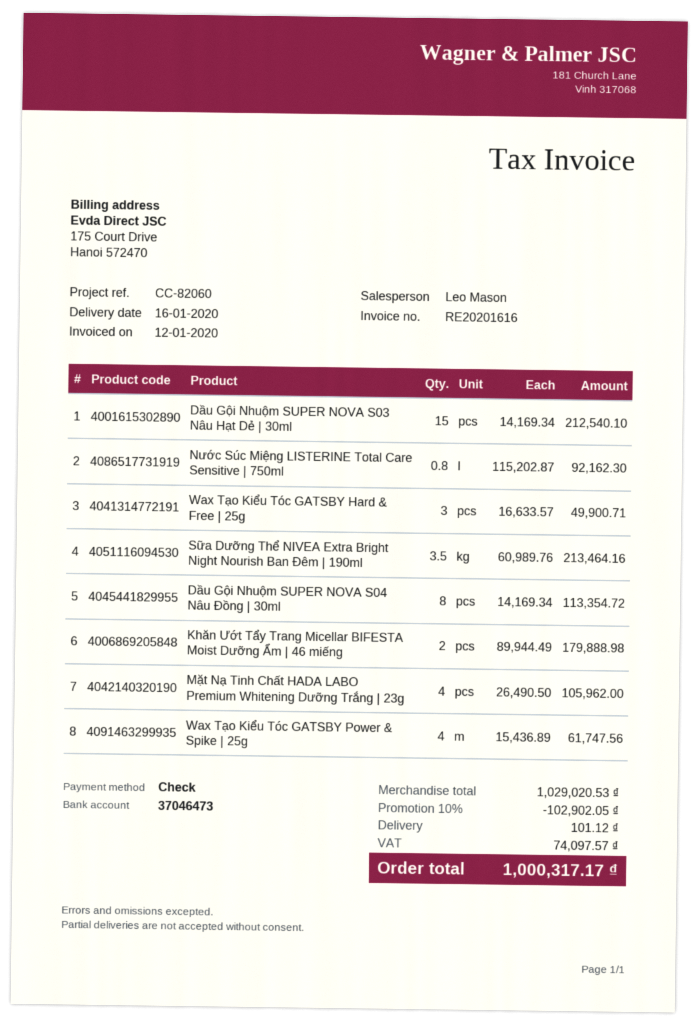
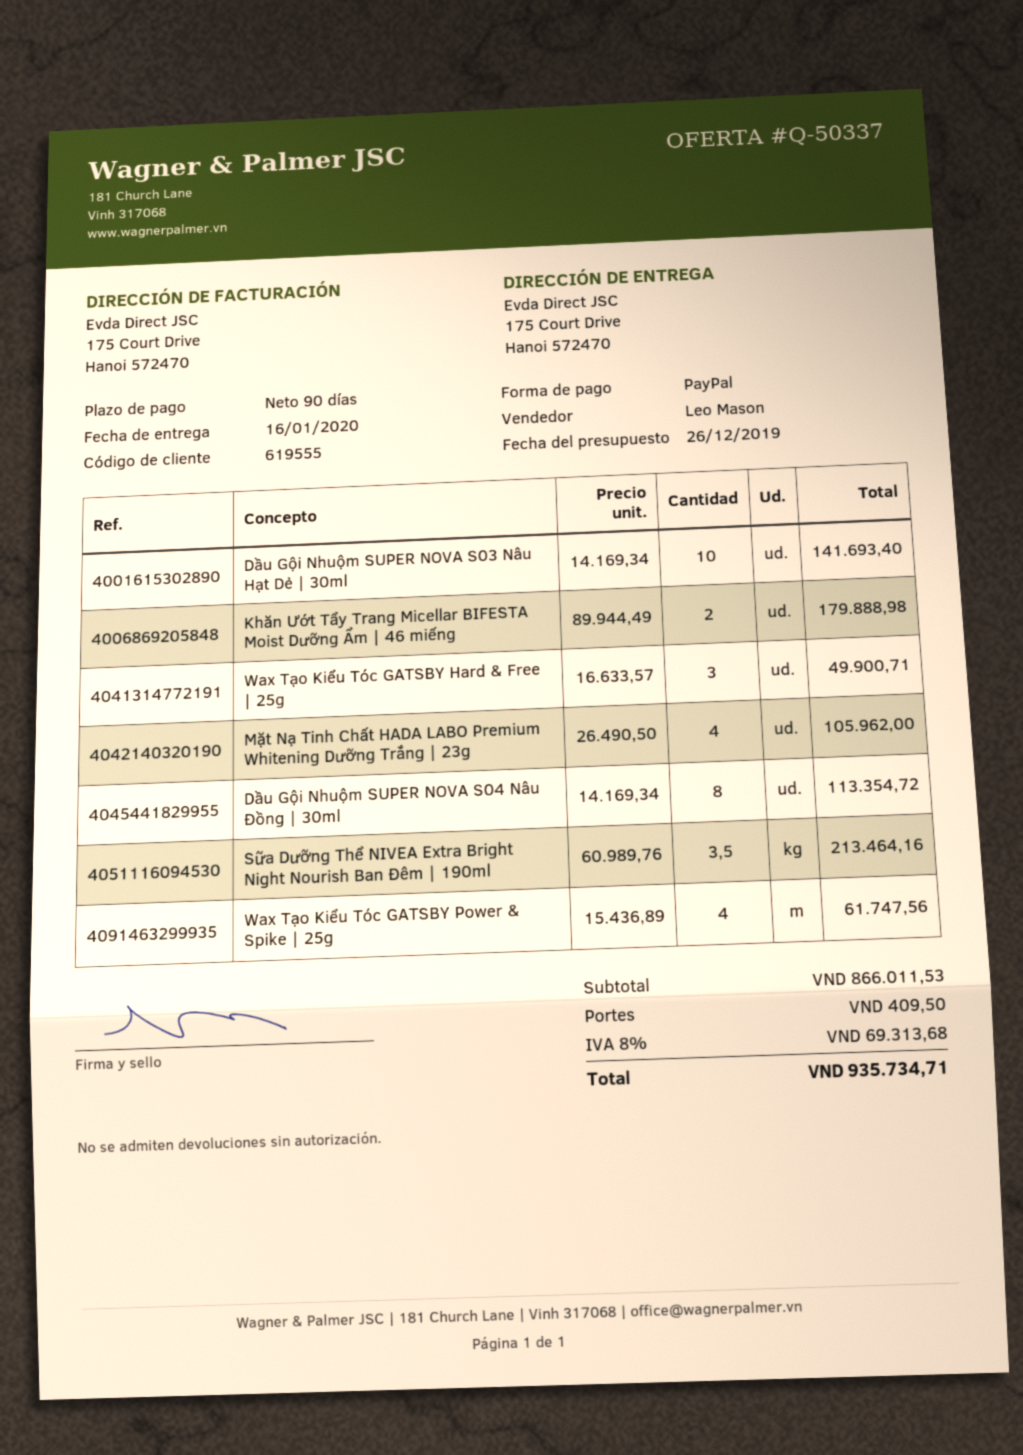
payment method: cheque -> PayPal
Dầu Gội Nhuộm SUPER NOVA S03 Nâu Hạt Dẻ | 30ml: 15 x 14169.34 = 212540.10 -> 10 x 14169.34 = 141693.40
Nước Súc Miệng LISTERINE Total Care Sensitive | 750ml: 0.8 x 115202.87 = 92162.30 -> none
subtotal: 1029020.53 -> 866011.53
discount: 10% = 102902.05 -> none
shipping: 101.12 -> 409.50
tax: 74097.57 -> 69313.68
total: 1000317.17 -> 935734.71

